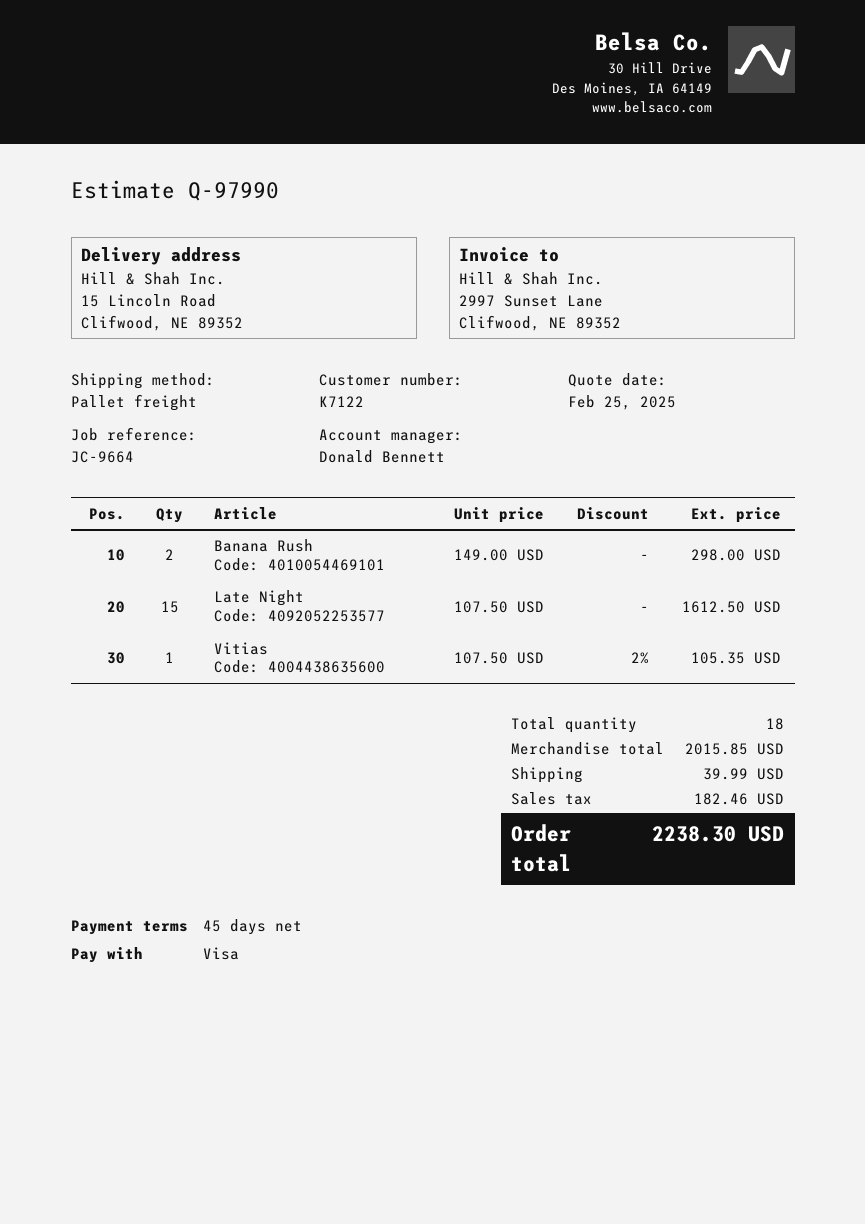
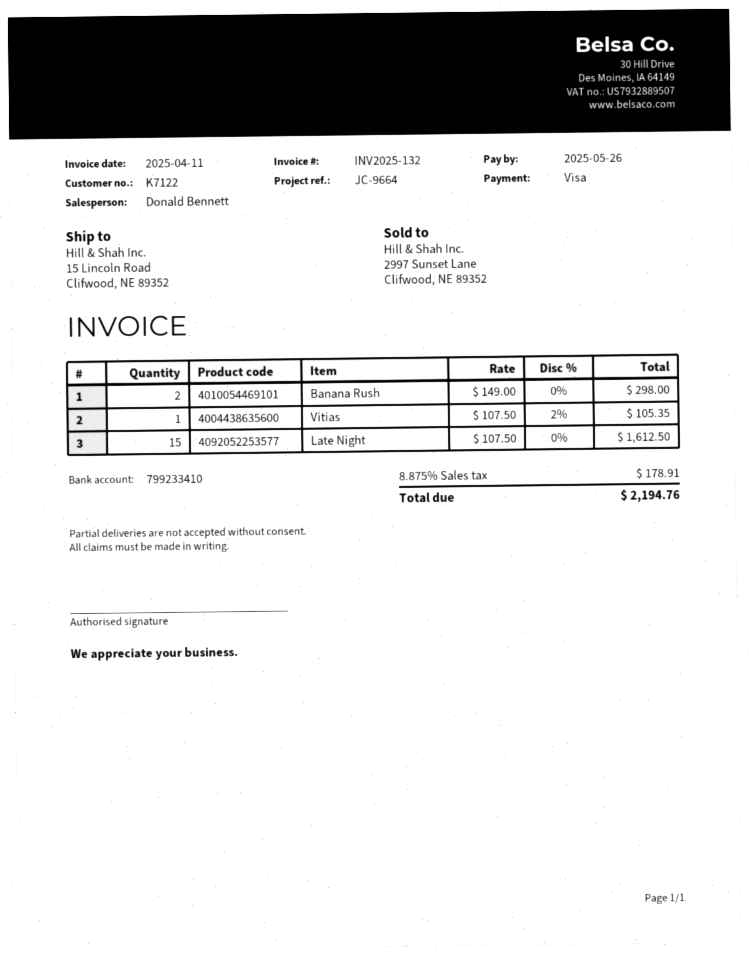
shipping: 39.99 -> none
tax: 182.46 -> 178.91
total: 2238.30 -> 2194.76

